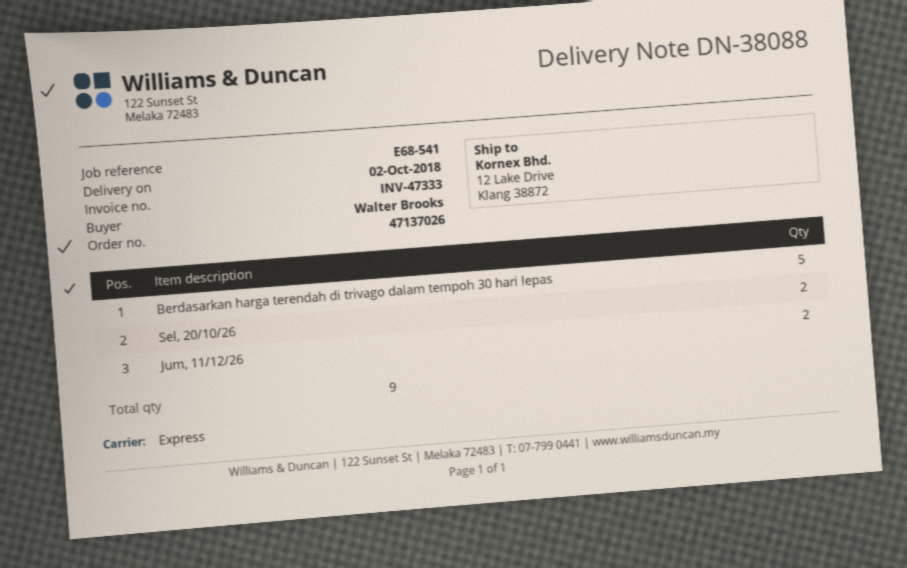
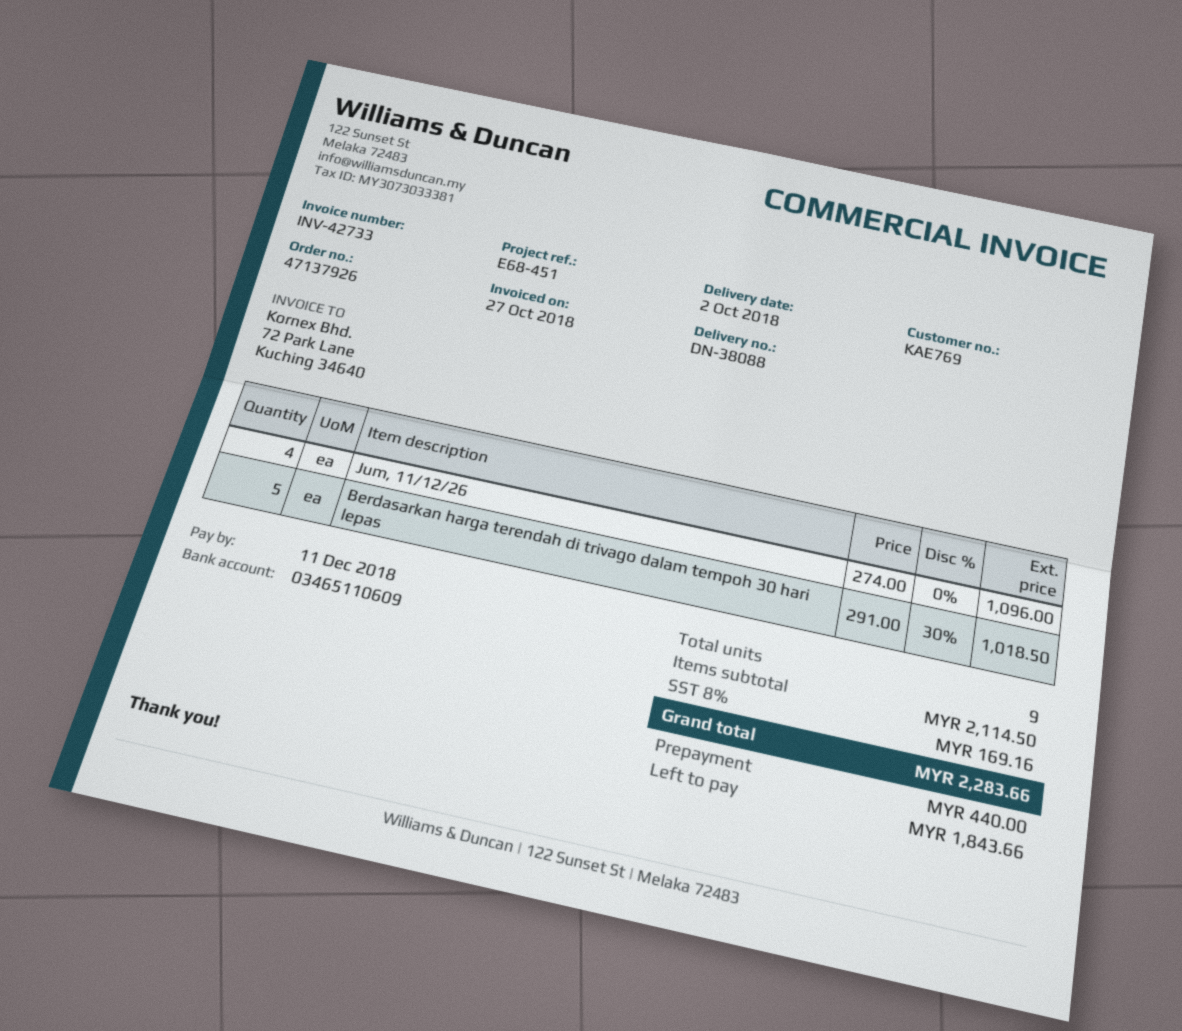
order number: 47137026 -> 47137926
invoice number: INV-47333 -> INV-42733
reference: E68-541 -> E68-451
Sel, 20/10/26: 2 -> none
Jum, 11/12/26: 2 -> 4

